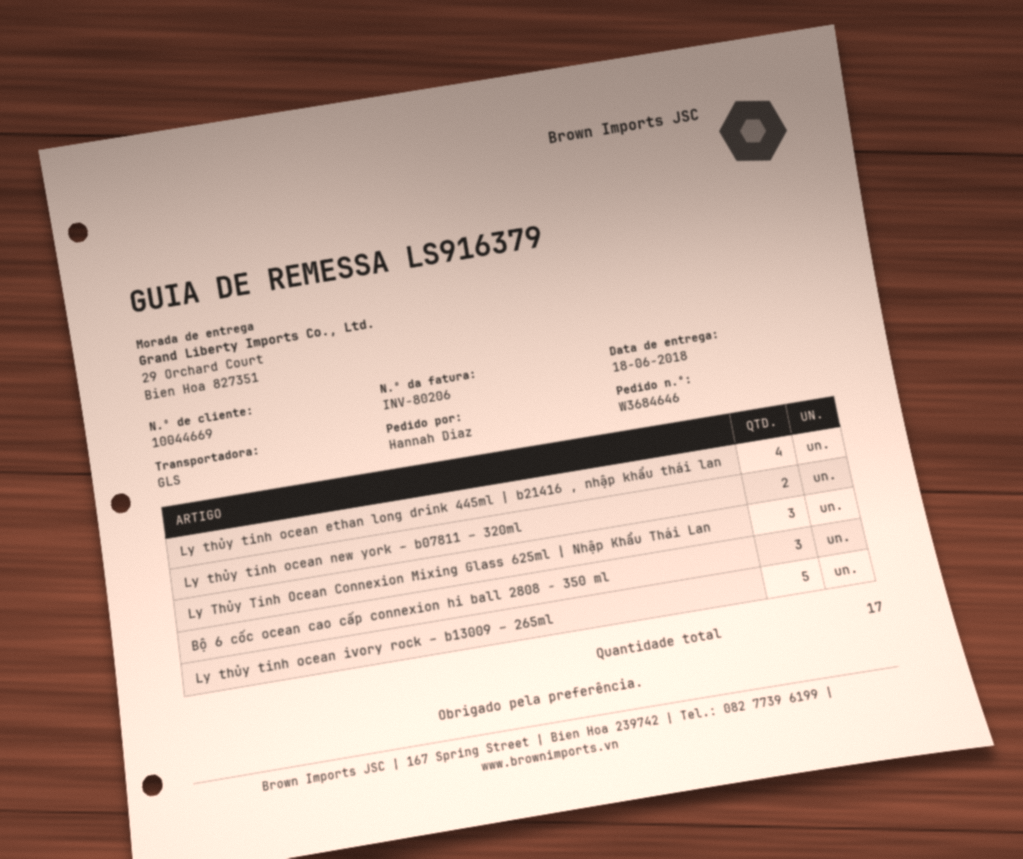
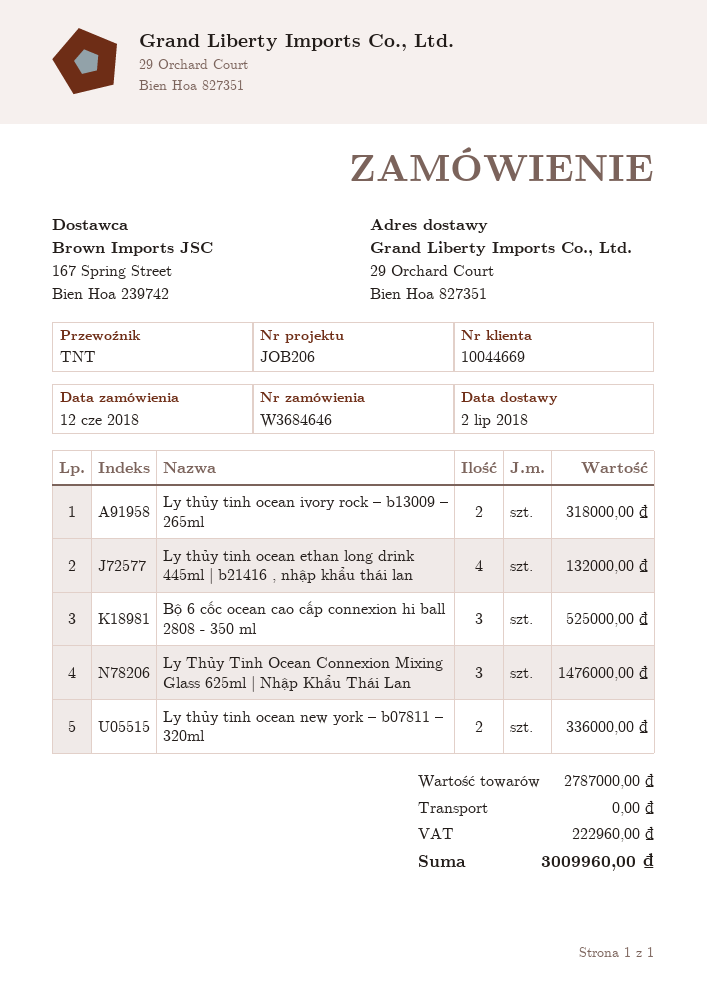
delivery date: 2018-06-18 -> 2018-07-02
shipping method: GLS -> TNT
Ly thủy tinh ocean ivory rock – b13009 – 265ml: 5 -> 2

